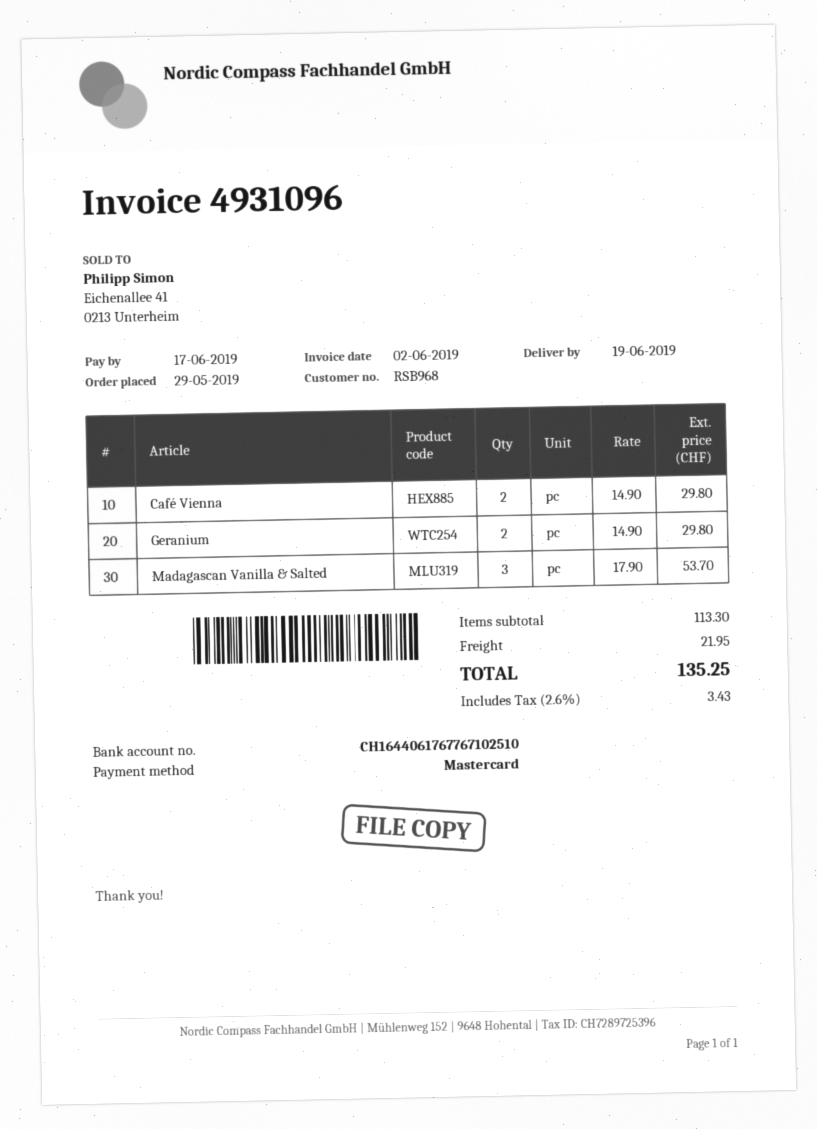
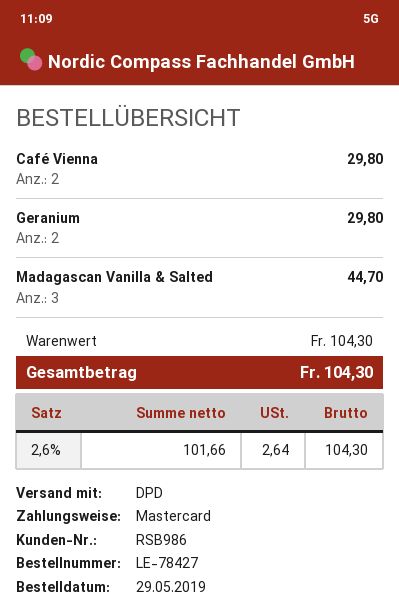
customer number: RSB968 -> RSB986
Madagascan Vanilla & Salted: 3 for 53.70 -> 3 for 44.70
subtotal: 113.30 -> 104.30
shipping: 21.95 -> none
tax: 2.6% = 3.43 -> 2.6% = 2.64
total: 135.25 -> 104.30

